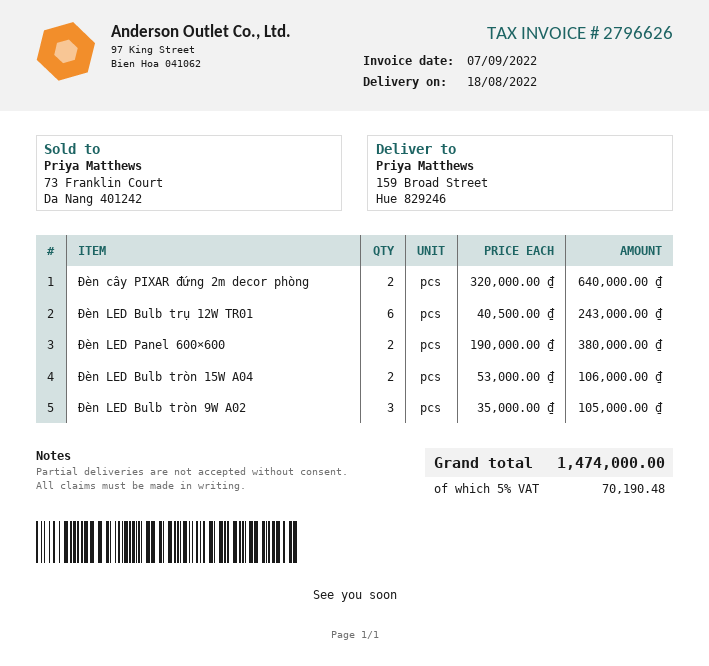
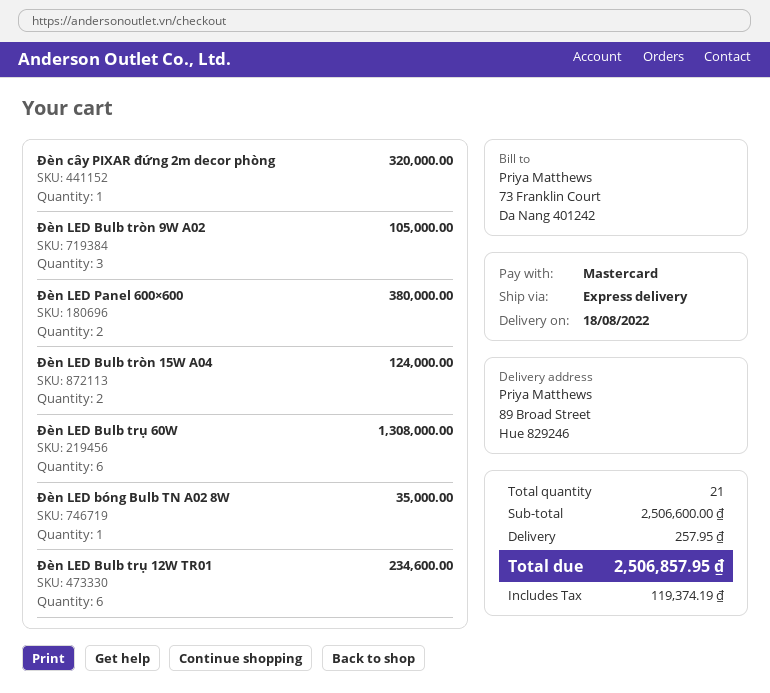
ship to: 159 Broad Street, Hue 829246 -> 89 Broad Street, Hue 829246
Đèn cây PIXAR đứng 2m decor phòng: 2 for 640000.00 -> 1 for 320000.00
Đèn LED Bulb trụ 12W TR01: 6 for 243000.00 -> 6 for 234600.00
Đèn LED Bulb tròn 15W A04: 2 for 106000.00 -> 2 for 124000.00
Đèn LED Bulb trụ 60W: none -> 6 for 1308000.00
Đèn LED bóng Bulb TN A02 8W: none -> 1 for 35000.00
shipping: none -> 257.95
tax: 70190.48 -> 119374.19
total: 1474000.00 -> 2506857.95

